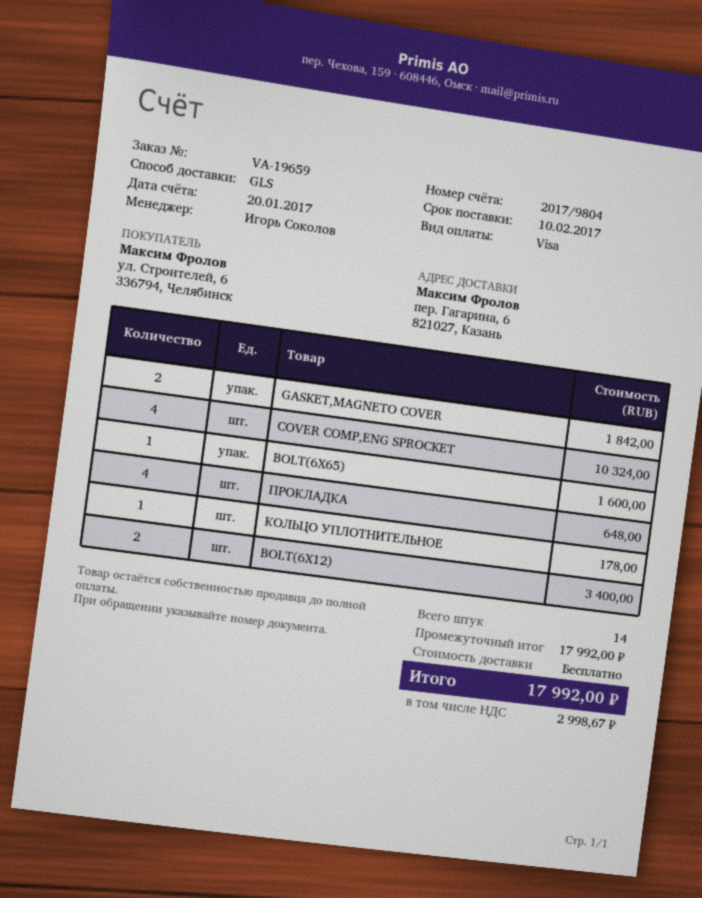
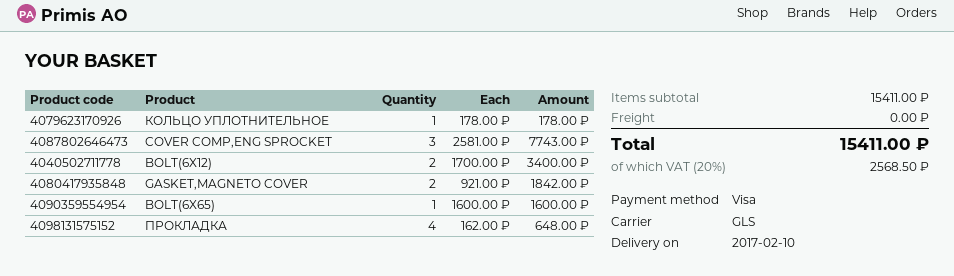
COVER COMP,ENG SPROCKET: 4 for 10324.00 -> 3 for 7743.00
subtotal: 17992.00 -> 15411.00
tax: 2998.67 -> 2568.50
total: 17992.00 -> 15411.00

